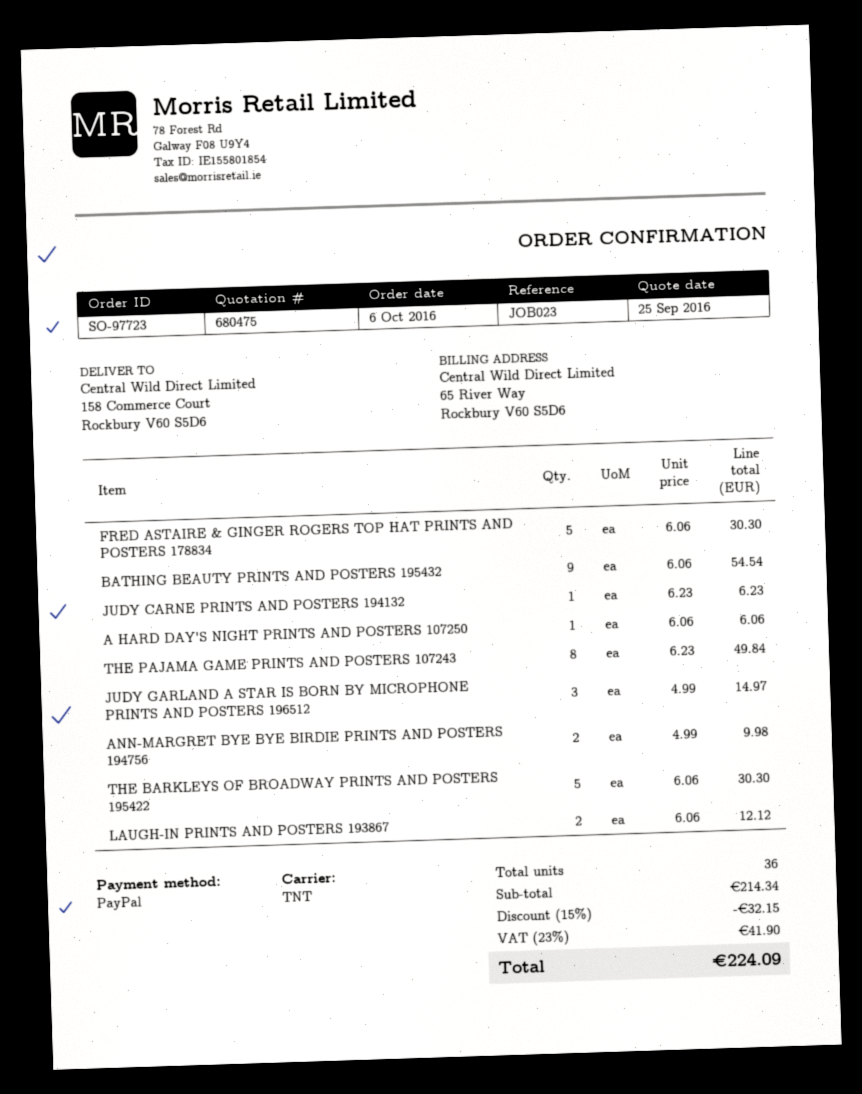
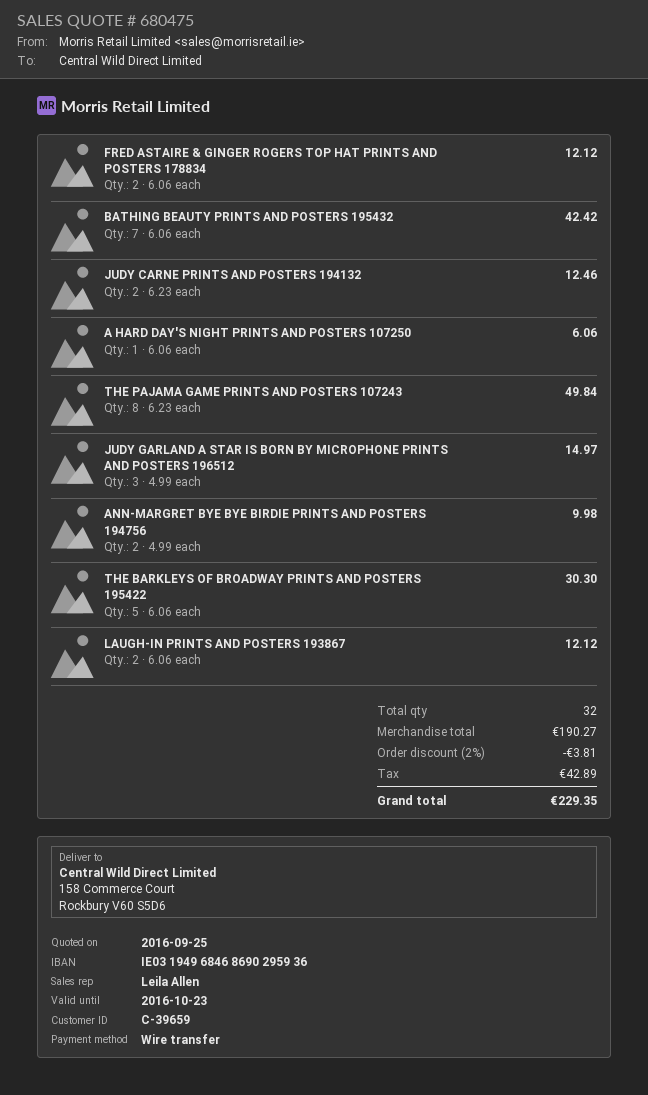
payment method: PayPal -> bank transfer
FRED ASTAIRE & GINGER ROGERS TOP HAT PRINTS AND POSTERS 178834: 5 x 6.06 = 30.30 -> 2 x 6.06 = 12.12
BATHING BEAUTY PRINTS AND POSTERS 195432: 9 x 6.06 = 54.54 -> 7 x 6.06 = 42.42
JUDY CARNE PRINTS AND POSTERS 194132: 1 x 6.23 = 6.23 -> 2 x 6.23 = 12.46
total quantity: 36 -> 32
subtotal: 214.34 -> 190.27
discount: 15% = 32.15 -> 2% = 3.81
tax: 41.90 -> 42.89
total: 224.09 -> 229.35

